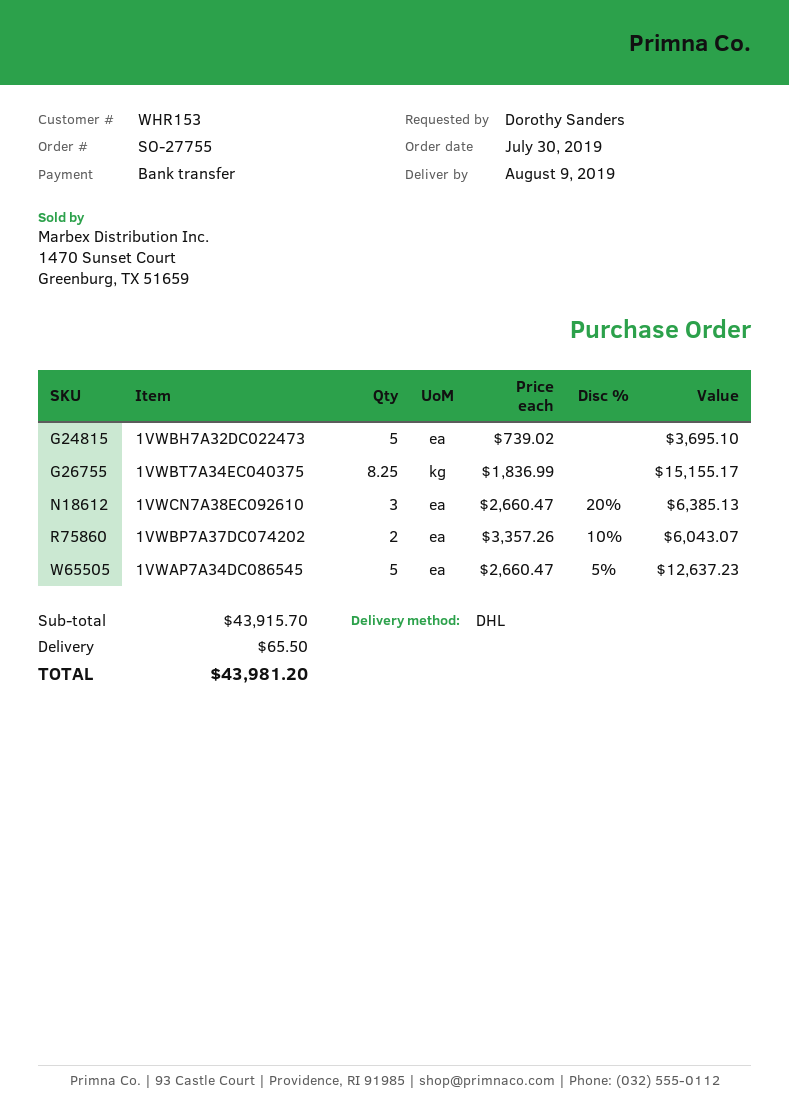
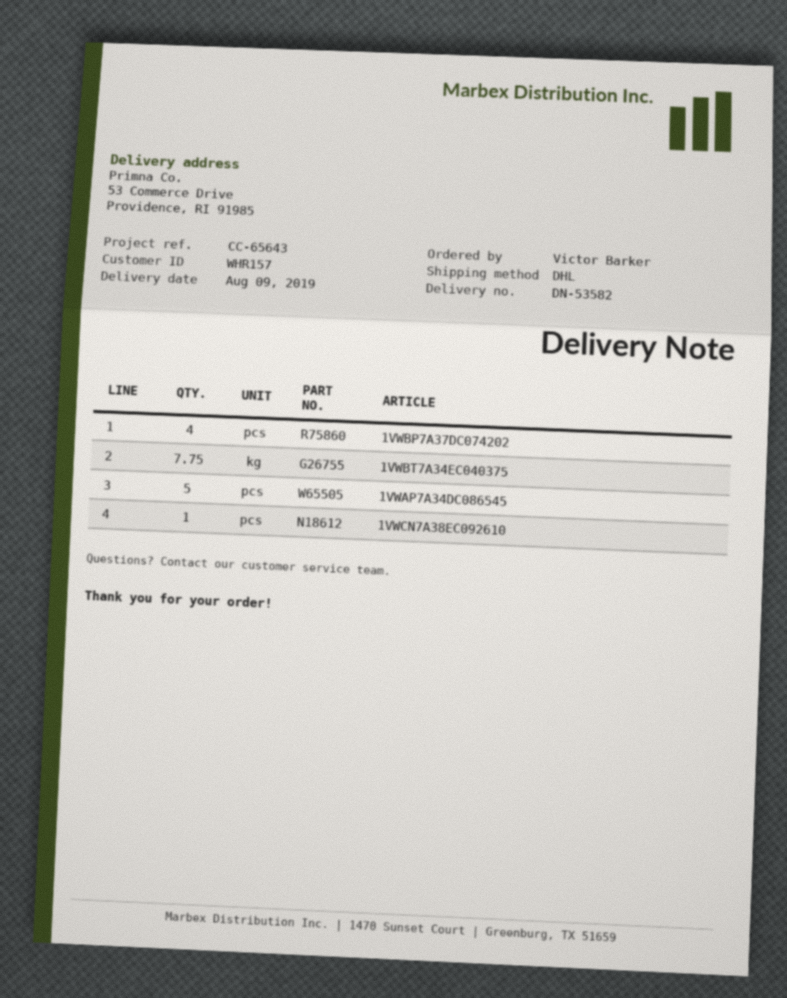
customer number: WHR153 -> WHR157
ordered by: Dorothy Sanders -> Victor Barker
1VWBH7A32DC022473: 5 -> none
1VWBT7A34EC040375: 8.25 -> 7.75
1VWCN7A38EC092610: 3 -> 1
1VWBP7A37DC074202: 2 -> 4

